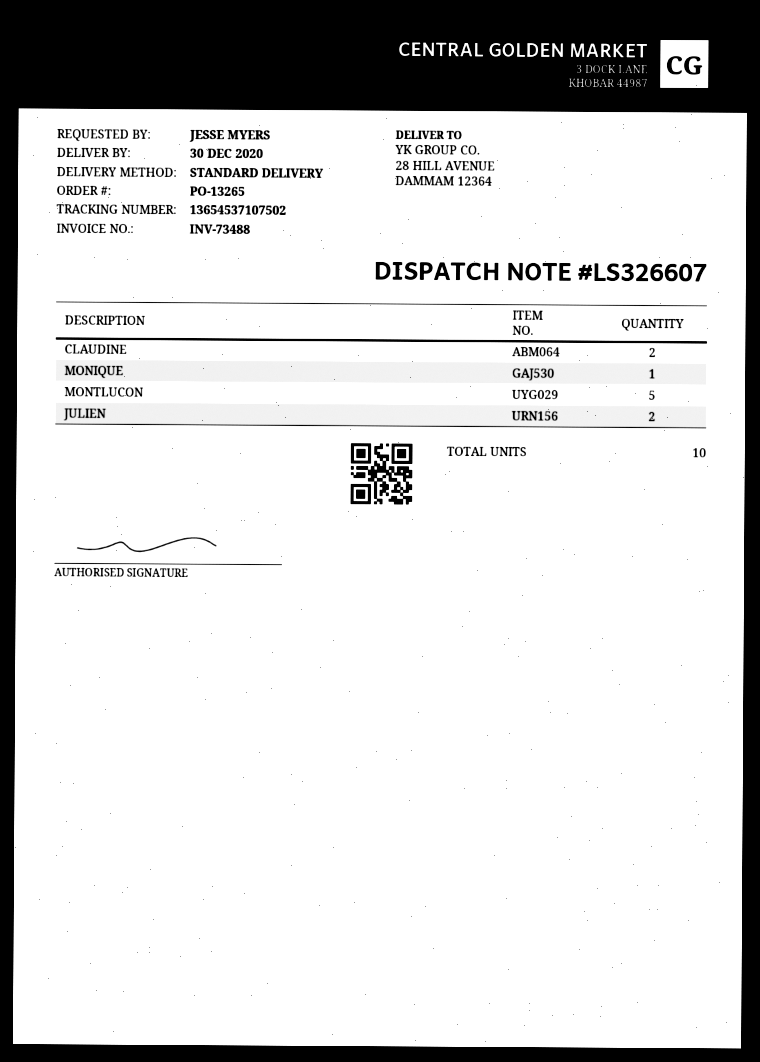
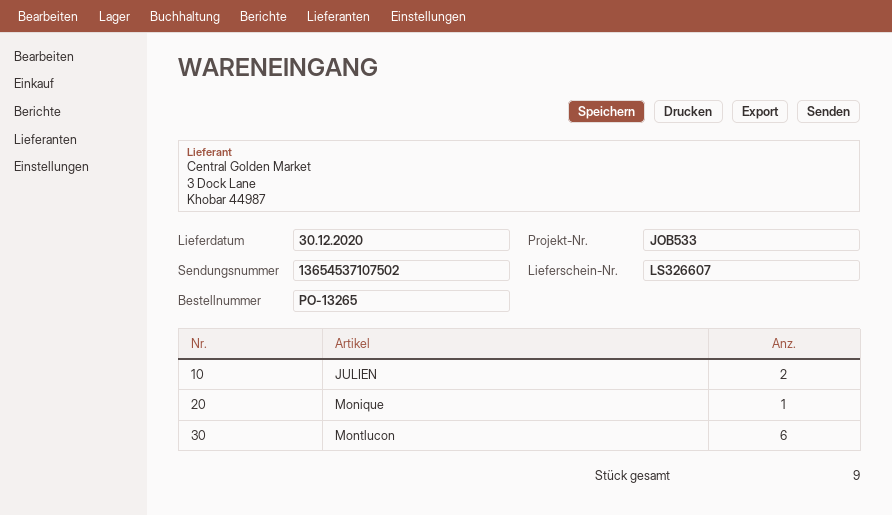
CLAUDINE: 2 -> none
MONTLUCON: 5 -> 6
total quantity: 10 -> 9

